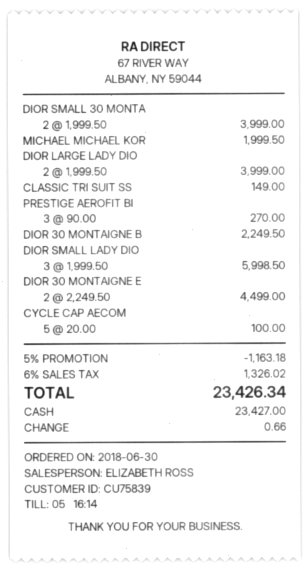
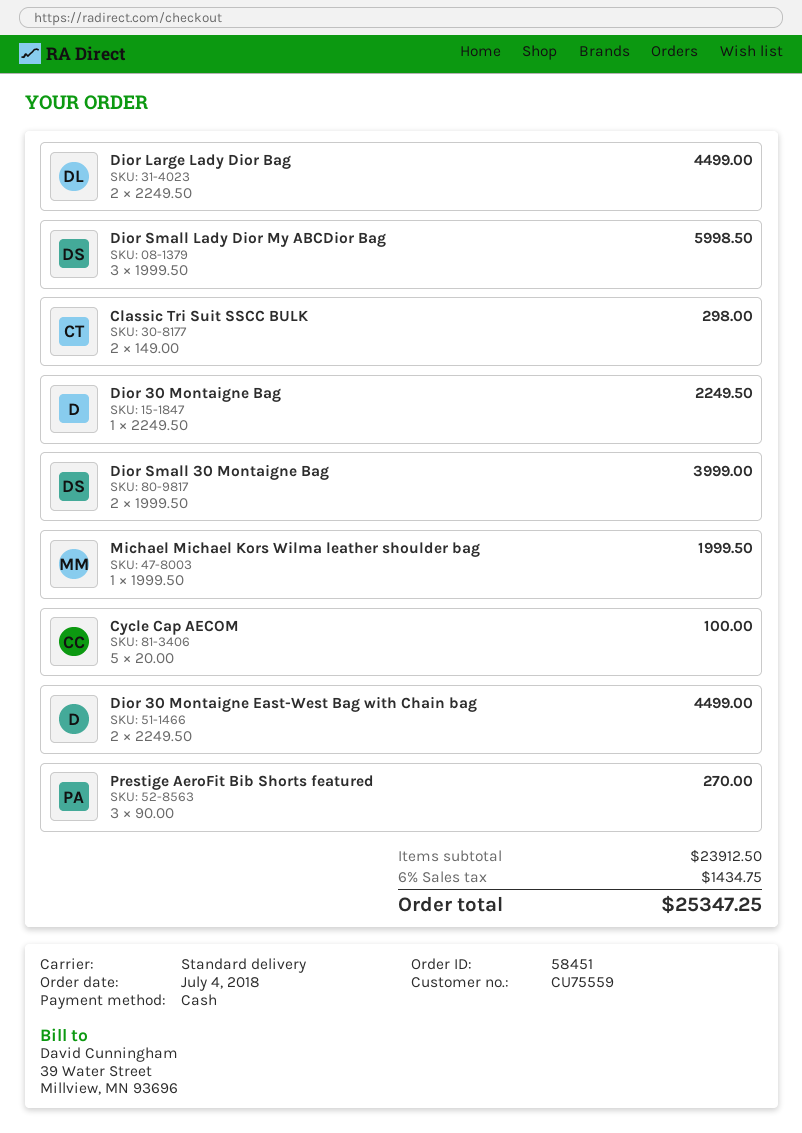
order date: 2018-06-30 -> 2018-07-04
customer number: CU75839 -> CU75559
DIOR LARGE LADY DIO: 2 x 1999.50 = 3999.00 -> 2 x 2249.50 = 4499.00
CLASSIC TRI SUIT SS: 1 x 149.00 = 149.00 -> 2 x 149.00 = 298.00
discount: 5% = 1163.18 -> none
tax: 6% = 1326.02 -> 6% = 1434.75
total: 23426.34 -> 25347.25

